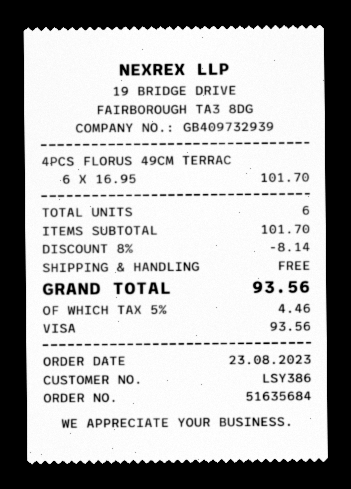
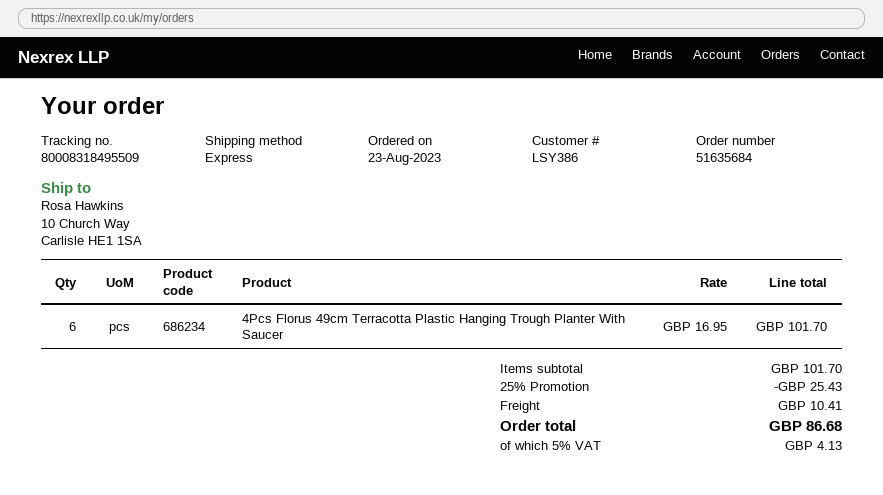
discount: 8% = 8.14 -> 25% = 25.43
shipping: 0.00 -> 10.41
tax: 5% = 4.46 -> 5% = 4.13
total: 93.56 -> 86.68

